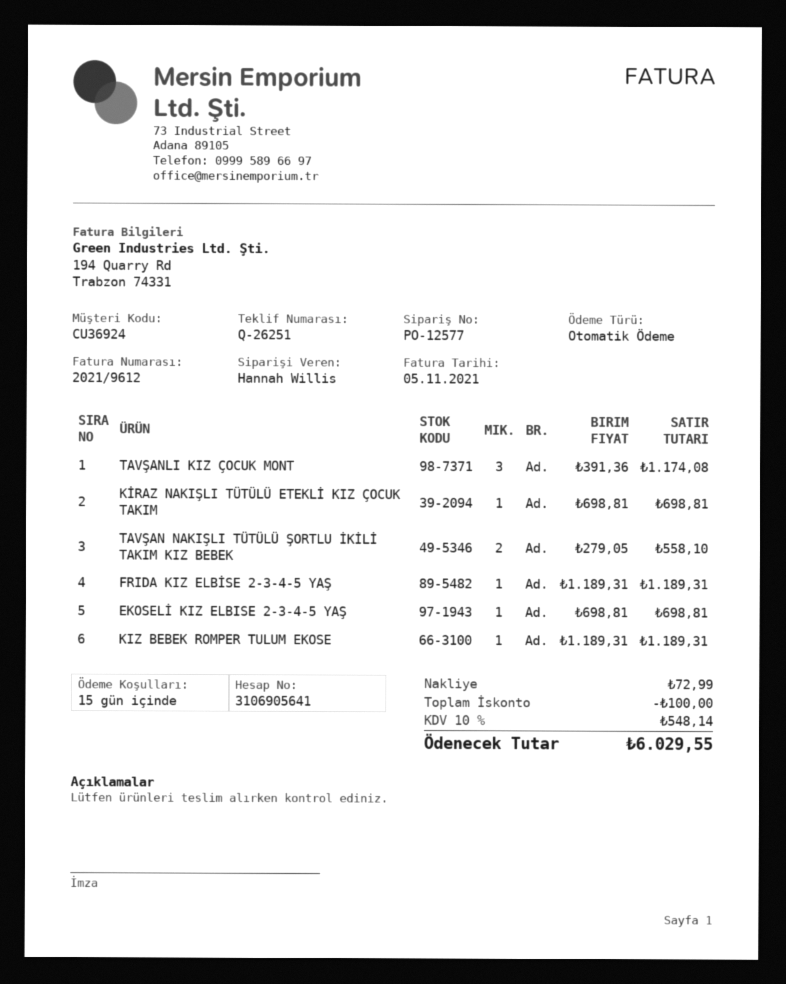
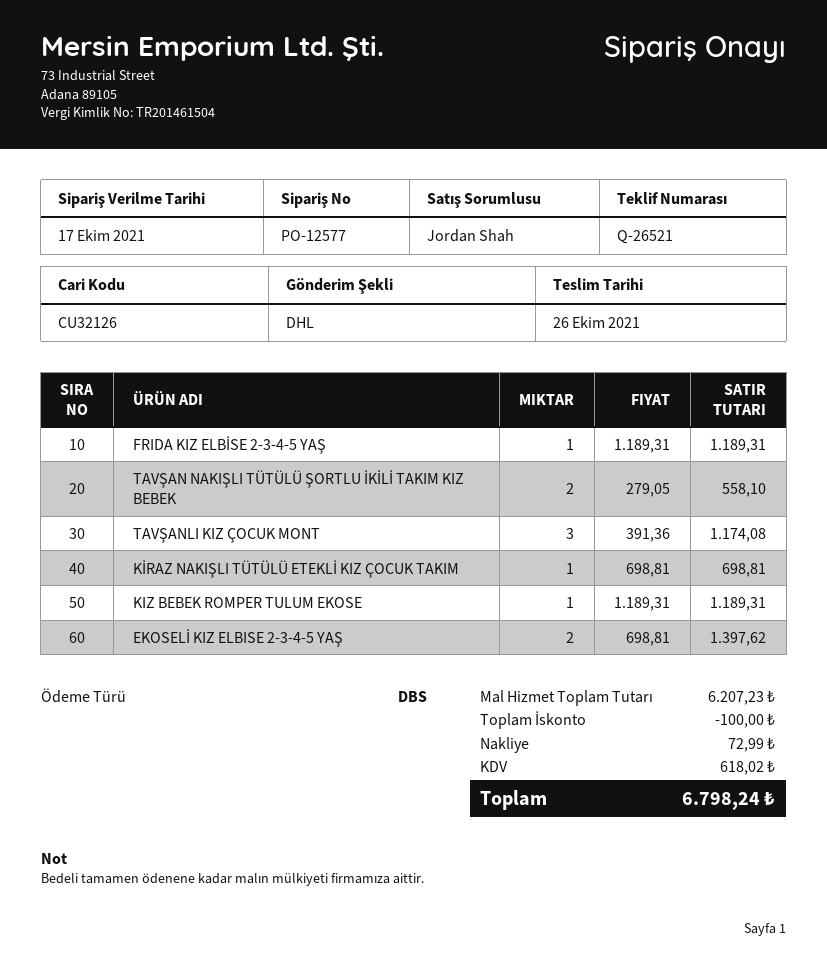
quote number: Q-26251 -> Q-26521
customer number: CU36924 -> CU32126
EKOSELİ KIZ ELBISE 2-3-4-5 YAŞ: 1 x 698.81 = 698.81 -> 2 x 698.81 = 1397.62
tax: 548.14 -> 618.02
total: 6029.55 -> 6798.24

